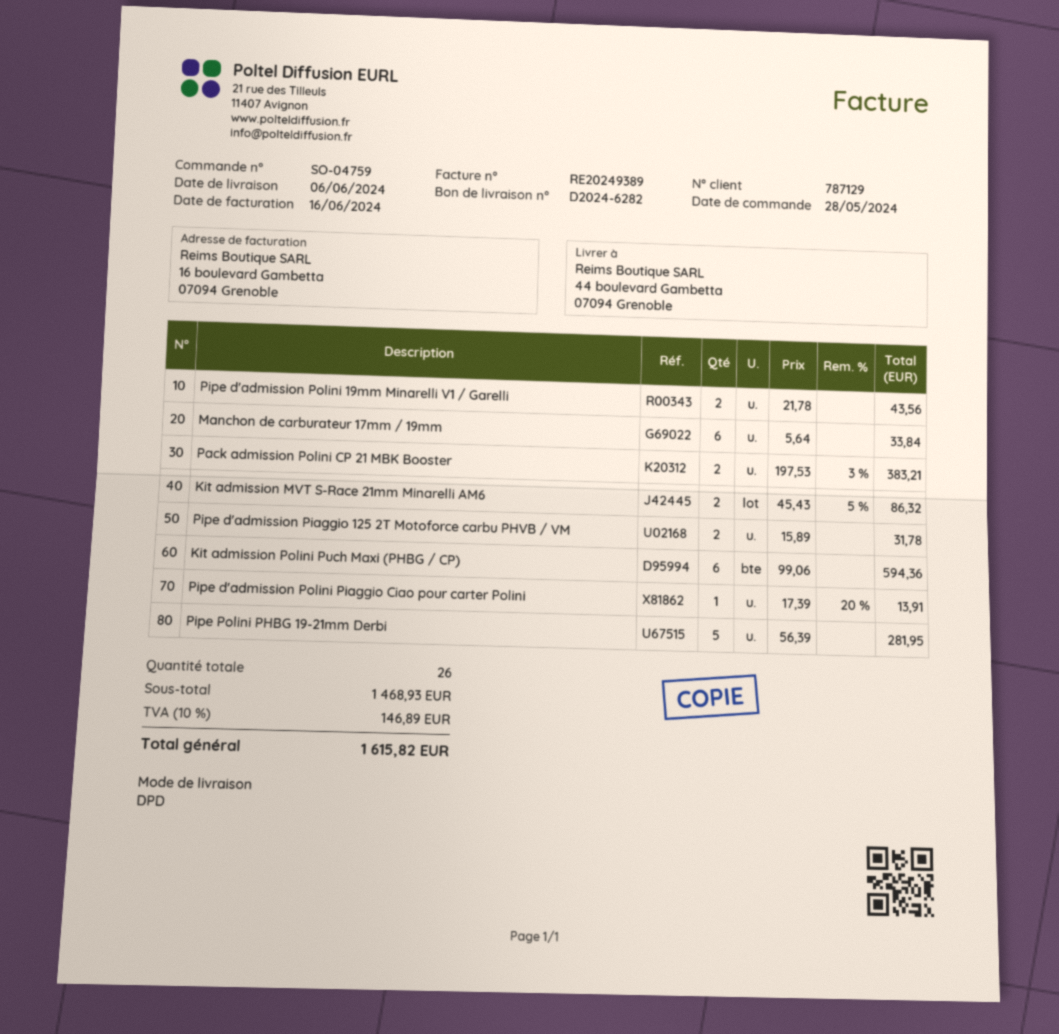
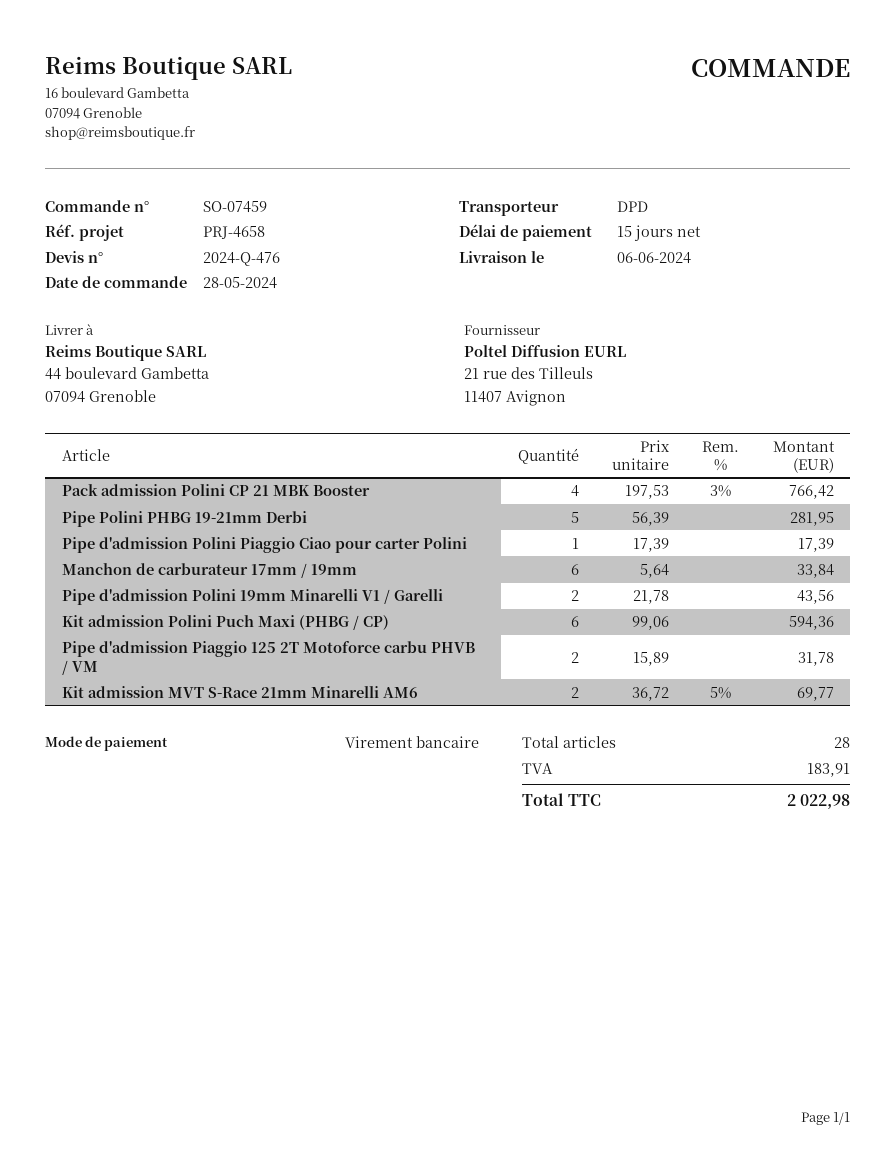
order number: SO-04759 -> SO-07459
Pack admission Polini CP 21 MBK Booster: 2 x 197.53 - 3% = 383.21 -> 4 x 197.53 - 3% = 766.42
Kit admission MVT S-Race 21mm Minarelli AM6: 2 x 45.43 - 5% = 86.32 -> 2 x 36.72 - 5% = 69.77
Pipe d'admission Polini Piaggio Ciao pour carter Polini: 1 x 17.39 - 20% = 13.91 -> 1 x 17.39 = 17.39
total quantity: 26 -> 28
tax: 146.89 -> 183.91
total: 1615.82 -> 2022.98

